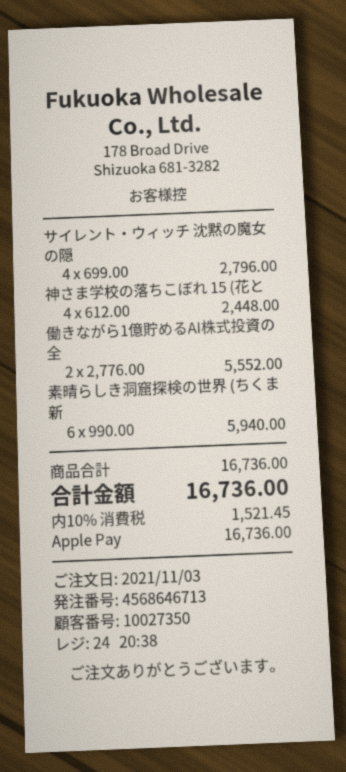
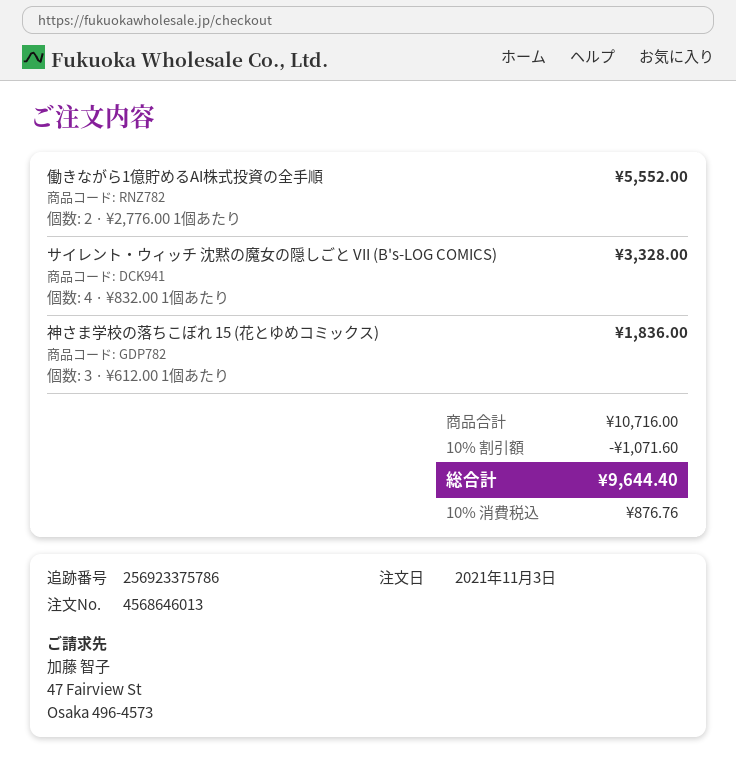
order number: 4568646713 -> 4568646013
サイレント・ウィッチ 沈黙の魔女の隠: 4 x 699.00 = 2796.00 -> 4 x 832.00 = 3328.00
神さま学校の落ちこぼれ 15 (花と: 4 x 612.00 = 2448.00 -> 3 x 612.00 = 1836.00
素晴らしき洞窟探検の世界 (ちくま新: 6 x 990.00 = 5940.00 -> none
subtotal: 16736.00 -> 10716.00
discount: none -> 10% = 1071.60
tax: 10% = 1521.45 -> 10% = 876.76
total: 16736.00 -> 9644.40

